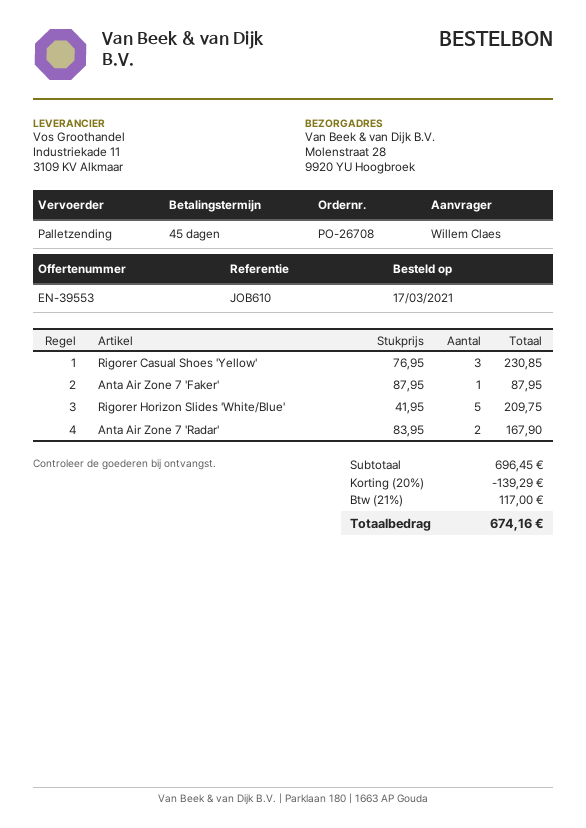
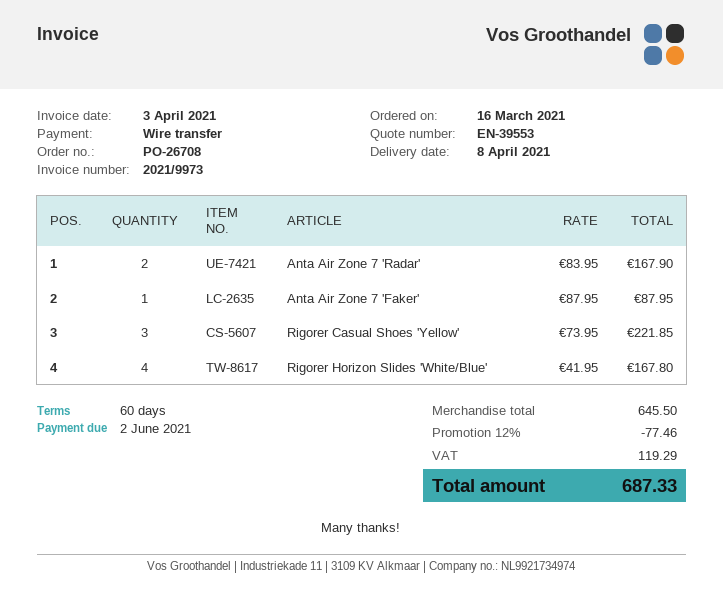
order date: 2021-03-17 -> 2021-03-16
payment terms: 45 days -> 60 days
Rigorer Casual Shoes 'Yellow': 3 x 76.95 = 230.85 -> 3 x 73.95 = 221.85
Rigorer Horizon Slides 'White/Blue': 5 x 41.95 = 209.75 -> 4 x 41.95 = 167.80
subtotal: 696.45 -> 645.50
discount: 20% = 139.29 -> 12% = 77.46
tax: 117.00 -> 119.29
total: 674.16 -> 687.33

